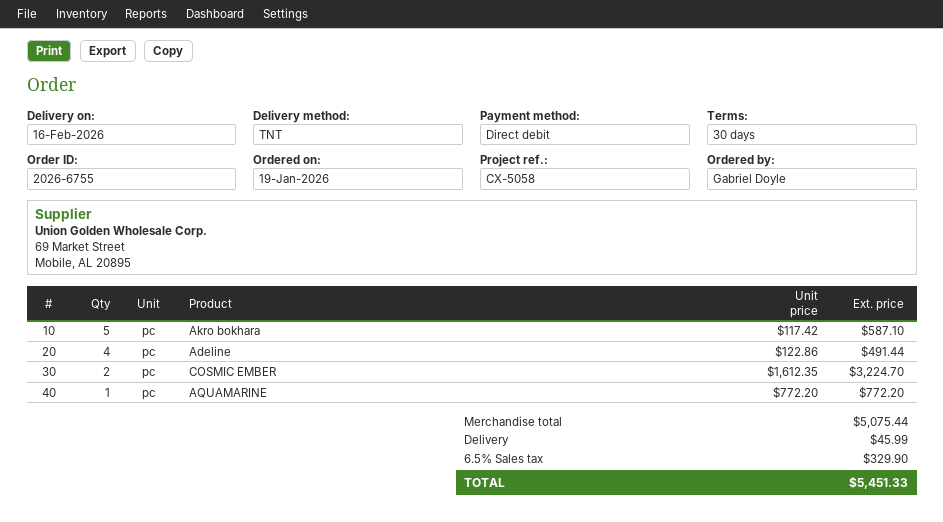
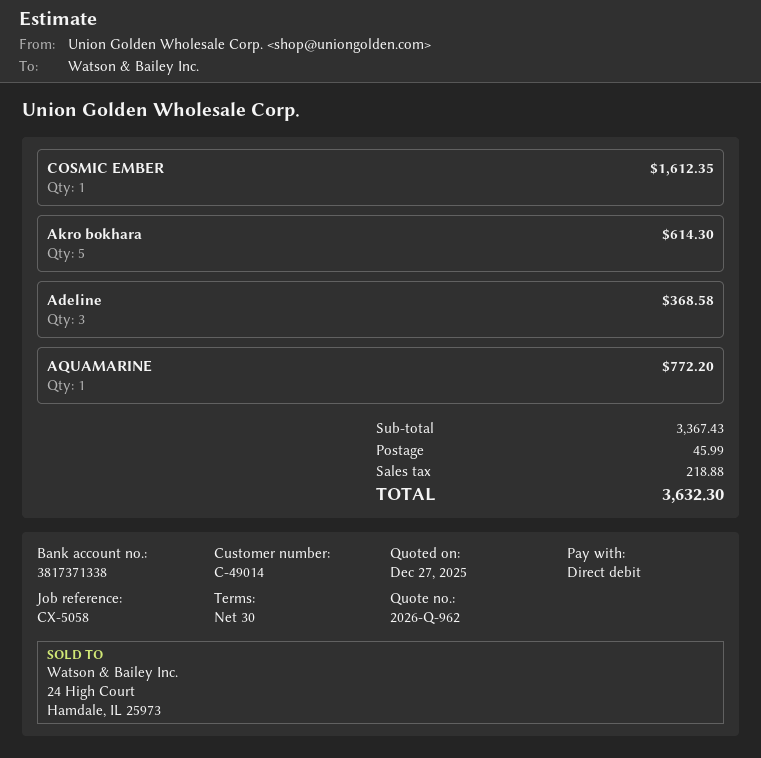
Akro bokhara: 5 for 587.10 -> 5 for 614.30
Adeline: 4 for 491.44 -> 3 for 368.58
COSMIC EMBER: 2 for 3224.70 -> 1 for 1612.35
subtotal: 5075.44 -> 3367.43
tax: 329.90 -> 218.88
total: 5451.33 -> 3632.30

